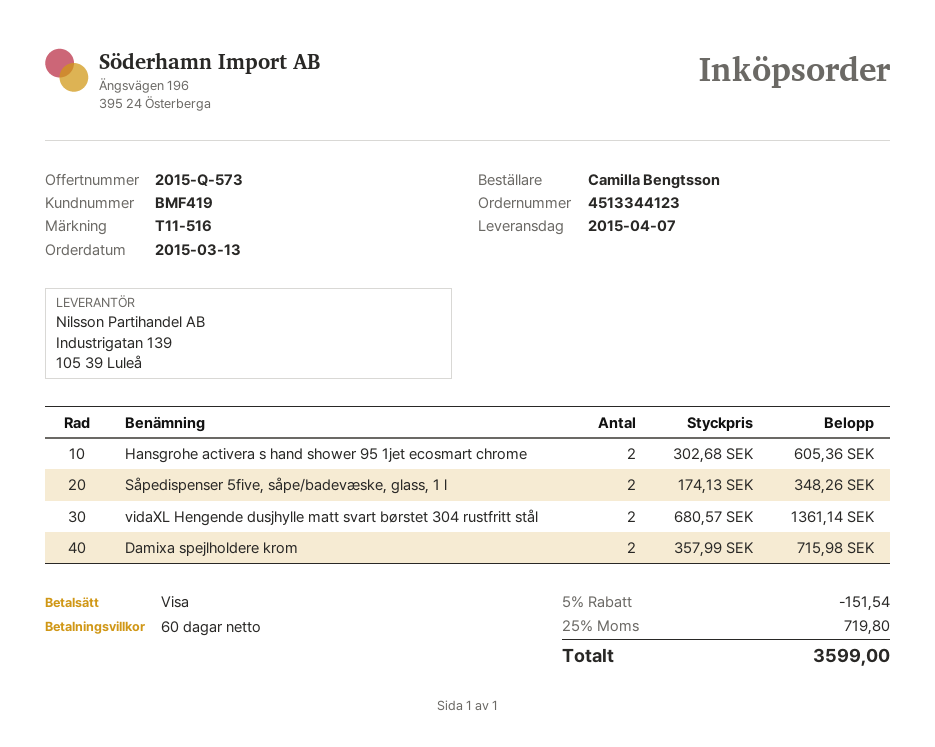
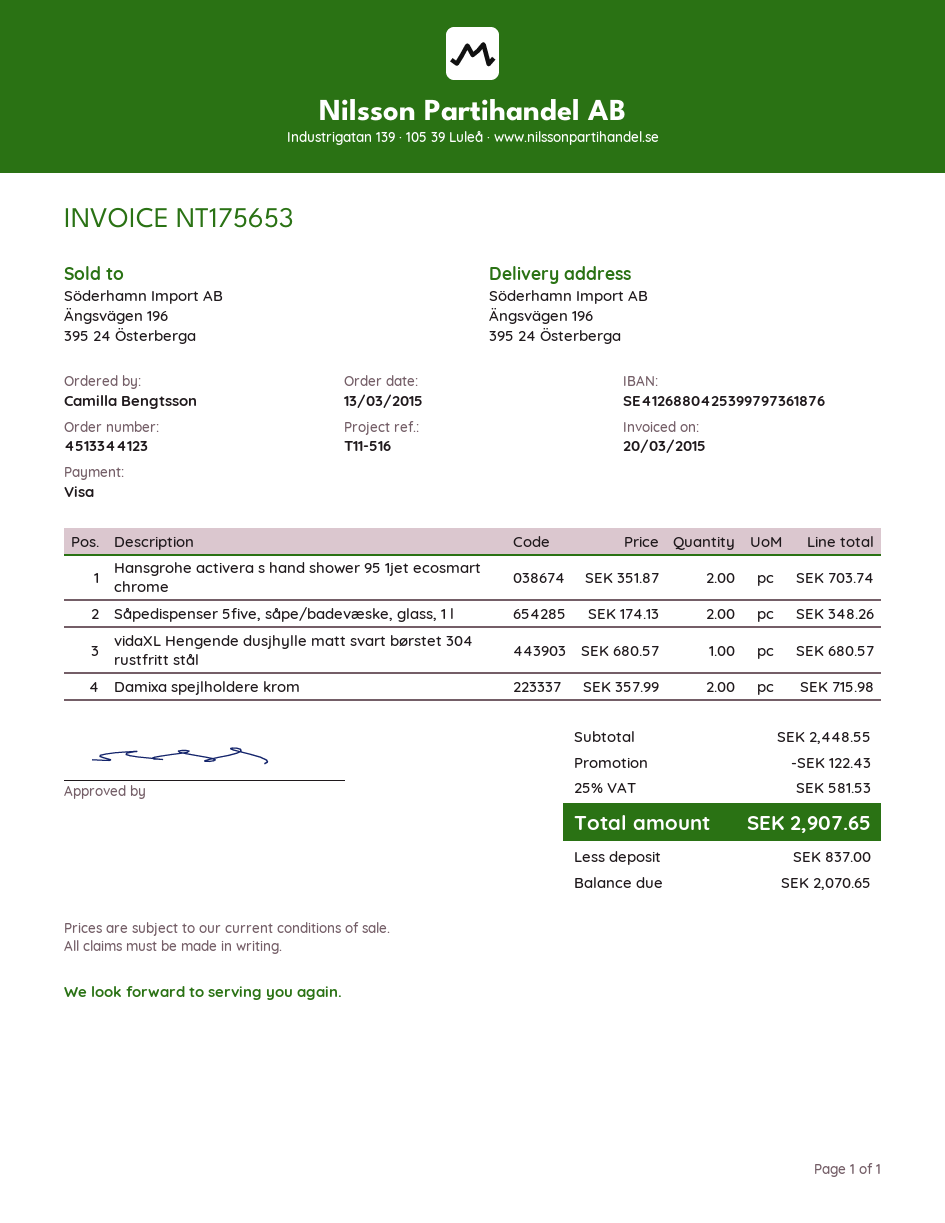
Hansgrohe activera s hand shower 95 1jet ecosmart chrome: 2 x 302.68 = 605.36 -> 2 x 351.87 = 703.74
vidaXL Hengende dusjhylle matt svart børstet 304 rustfritt stål: 2 x 680.57 = 1361.14 -> 1 x 680.57 = 680.57
discount: 151.54 -> 122.43
tax: 25% = 719.80 -> 25% = 581.53
total: 3599.00 -> 2907.65

